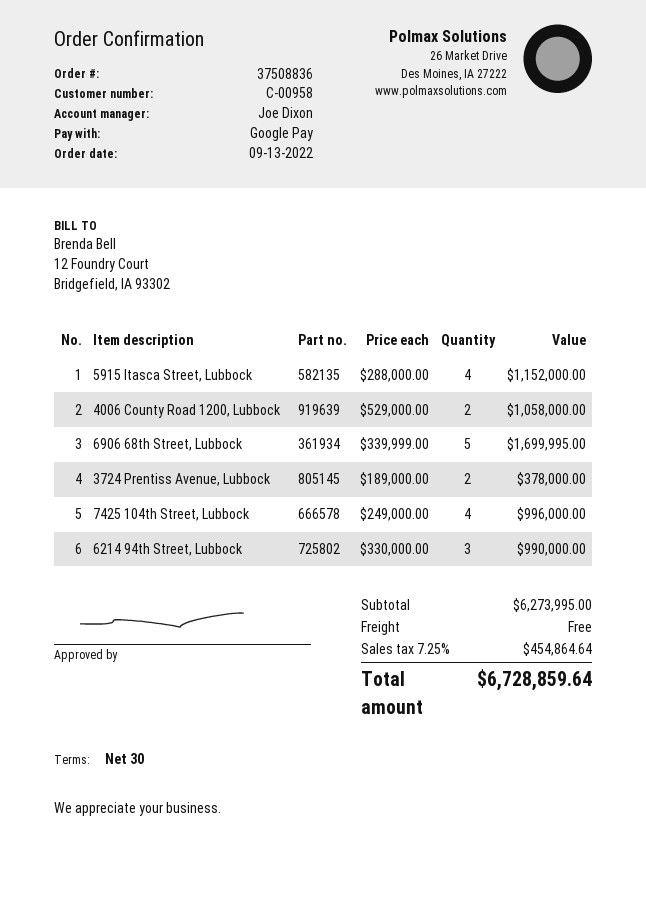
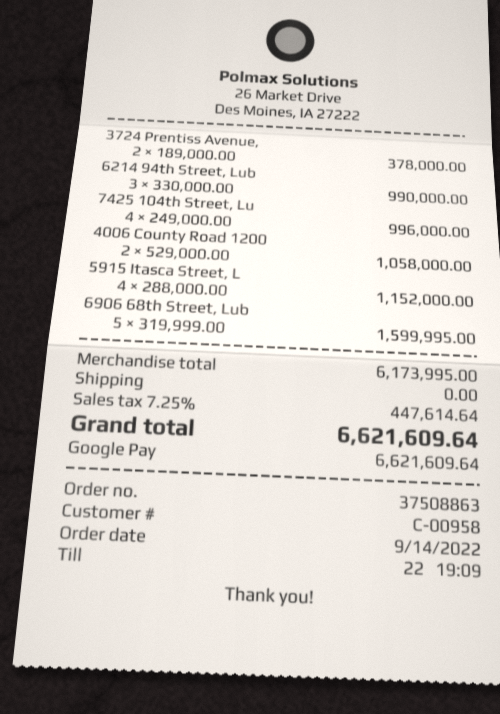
order number: 37508836 -> 37508863
order date: 2022-09-13 -> 2022-09-14
6906 68th Street, Lubbock: 5 x 339999.00 = 1699995.00 -> 5 x 319999.00 = 1599995.00
subtotal: 6273995.00 -> 6173995.00
tax: 7.25% = 454864.64 -> 7.25% = 447614.64
total: 6728859.64 -> 6621609.64

